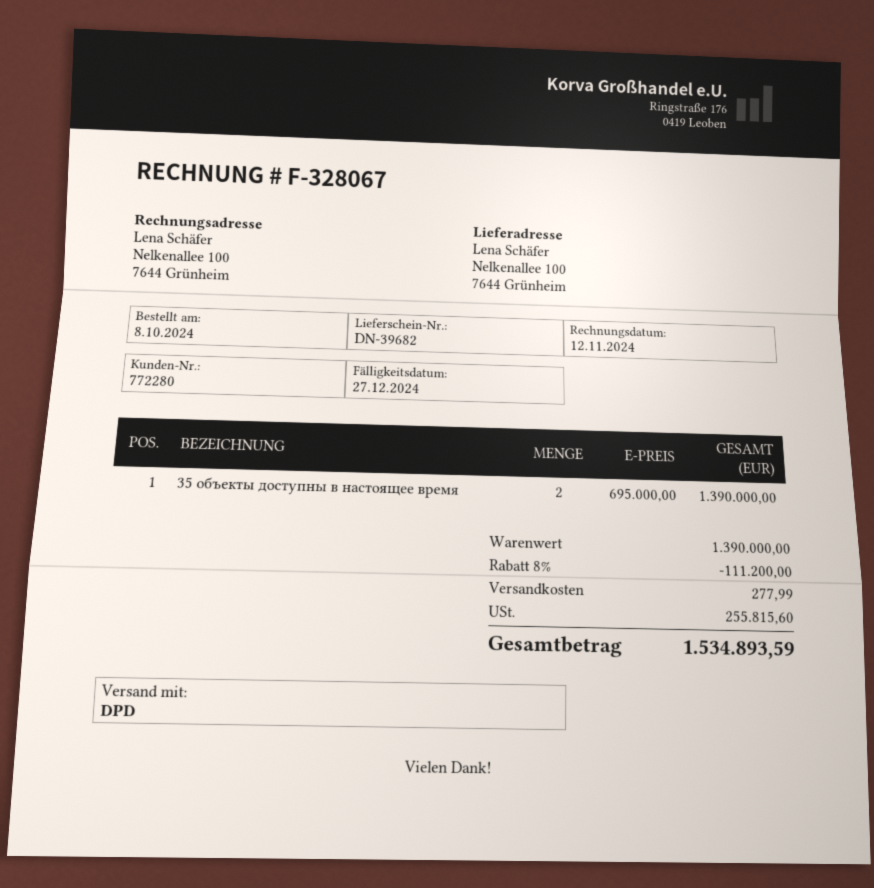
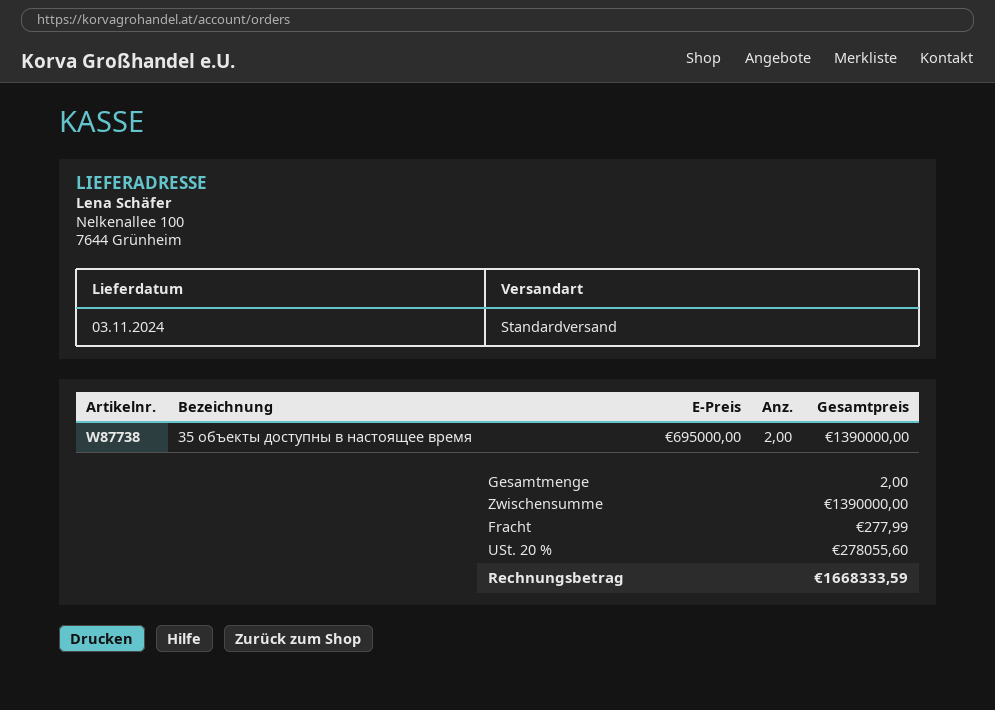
shipping method: DPD -> standard
discount: 8% = 111200.00 -> none
tax: 255815.60 -> 278055.60
total: 1534893.59 -> 1668333.59

